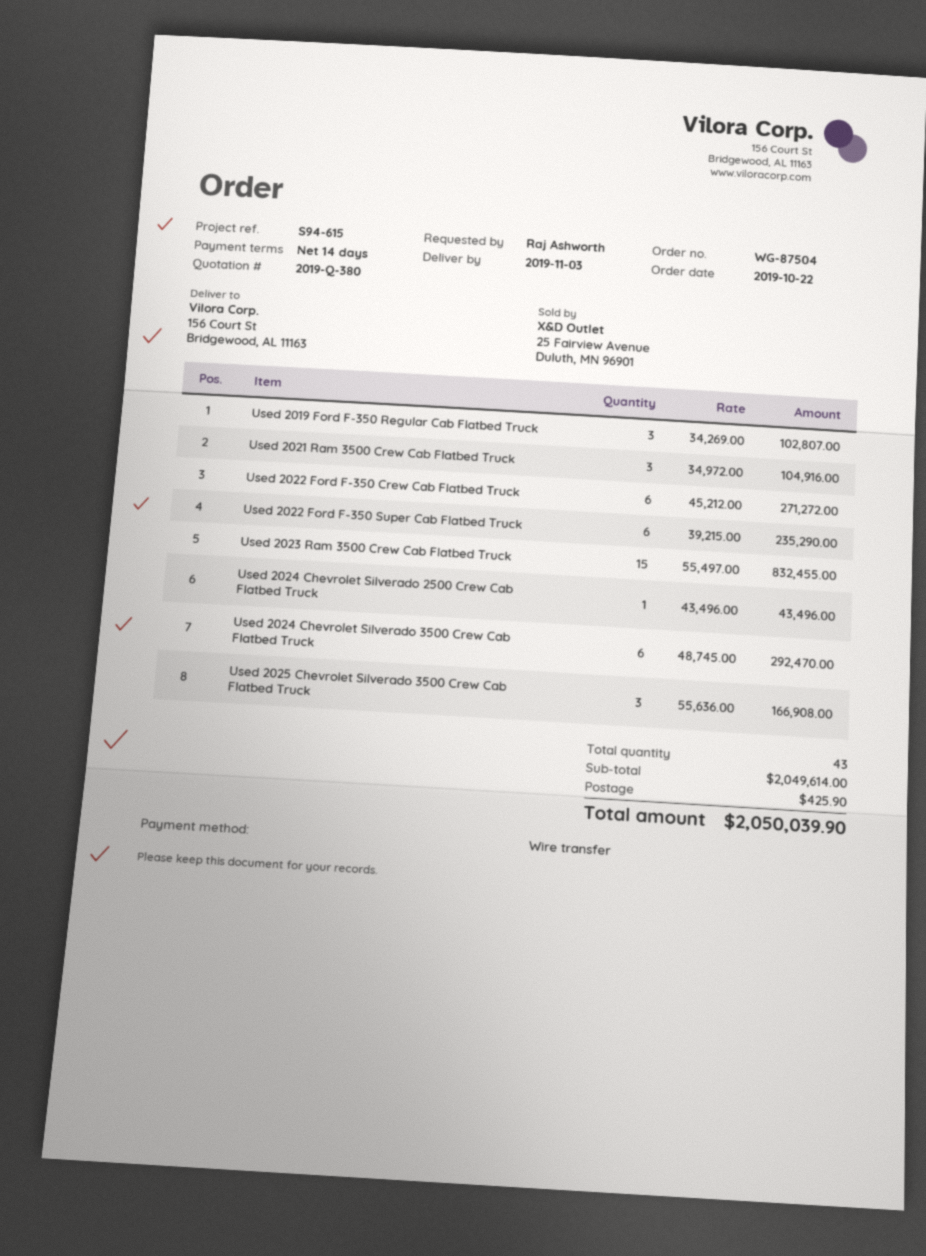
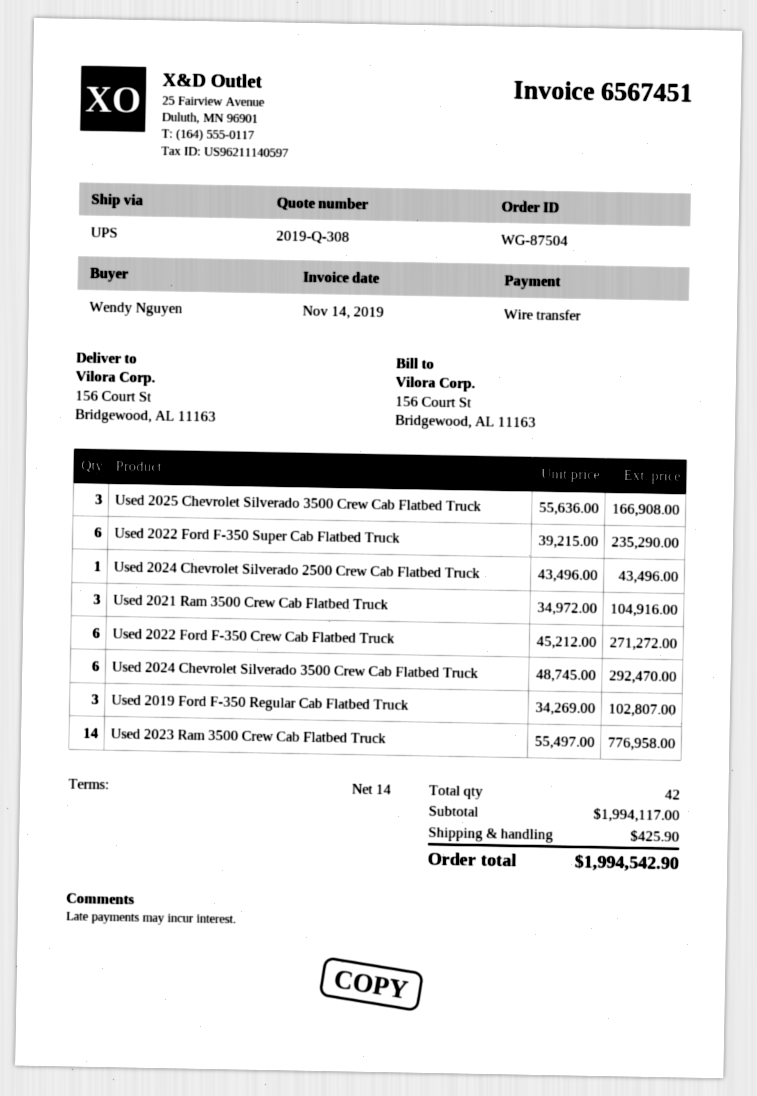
quote number: 2019-Q-380 -> 2019-Q-308
ordered by: Raj Ashworth -> Wendy Nguyen
Used 2023 Ram 3500 Crew Cab Flatbed Truck: 15 x 55497.00 = 832455.00 -> 14 x 55497.00 = 776958.00
total quantity: 43 -> 42
subtotal: 2049614.00 -> 1994117.00
total: 2050039.90 -> 1994542.90

